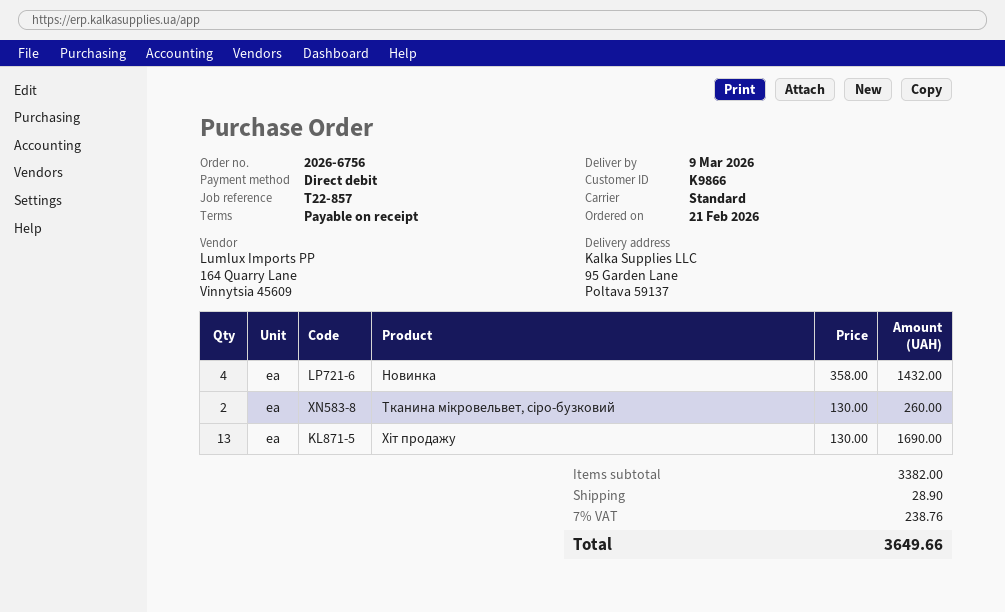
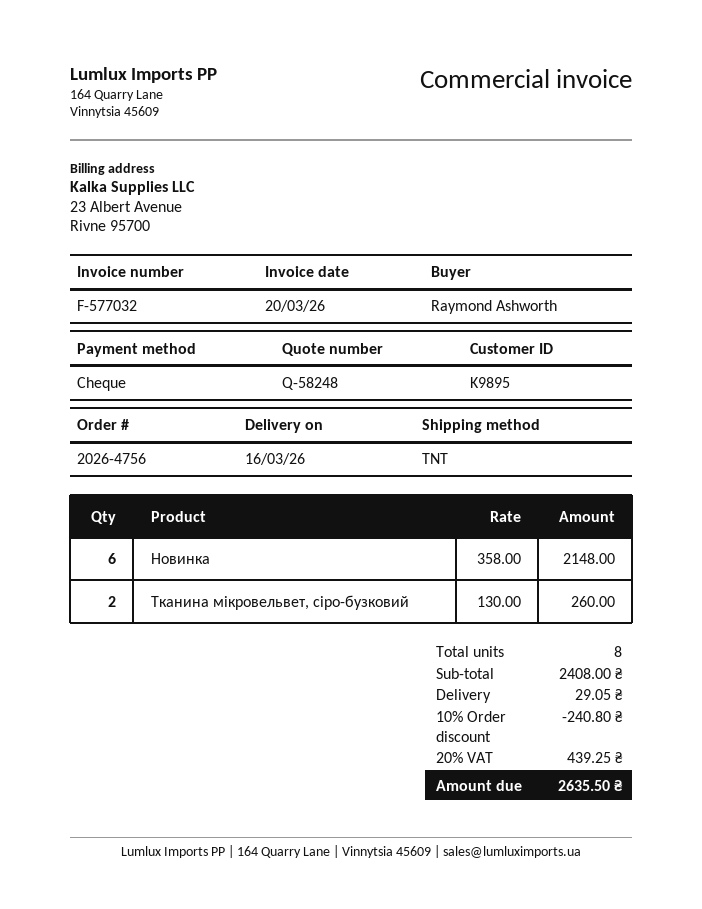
order number: 2026-6756 -> 2026-4756
delivery date: 2026-03-09 -> 2026-03-16
customer number: K9866 -> K9895
payment method: direct debit -> cheque
shipping method: standard -> TNT
Новинка: 4 x 358.00 = 1432.00 -> 6 x 358.00 = 2148.00
Хіт продажу: 13 x 130.00 = 1690.00 -> none
subtotal: 3382.00 -> 2408.00
discount: none -> 10% = 240.80
shipping: 28.90 -> 29.05
tax: 7% = 238.76 -> 20% = 439.25
total: 3649.66 -> 2635.50

